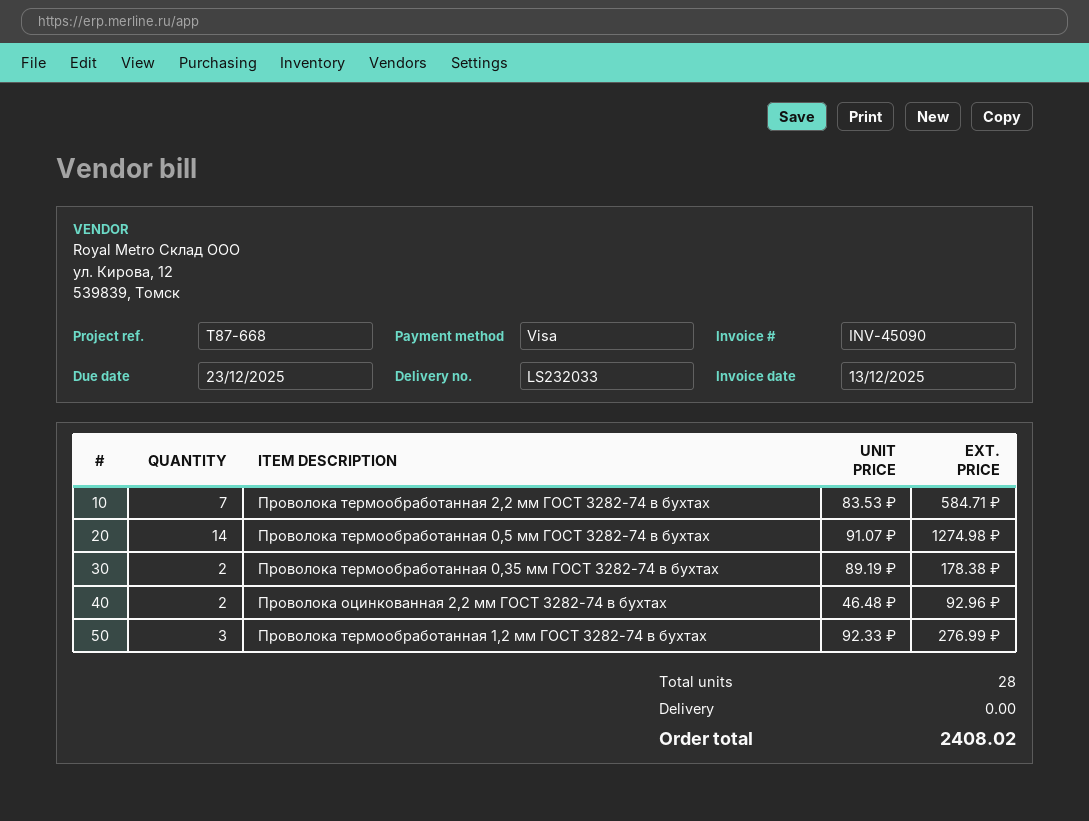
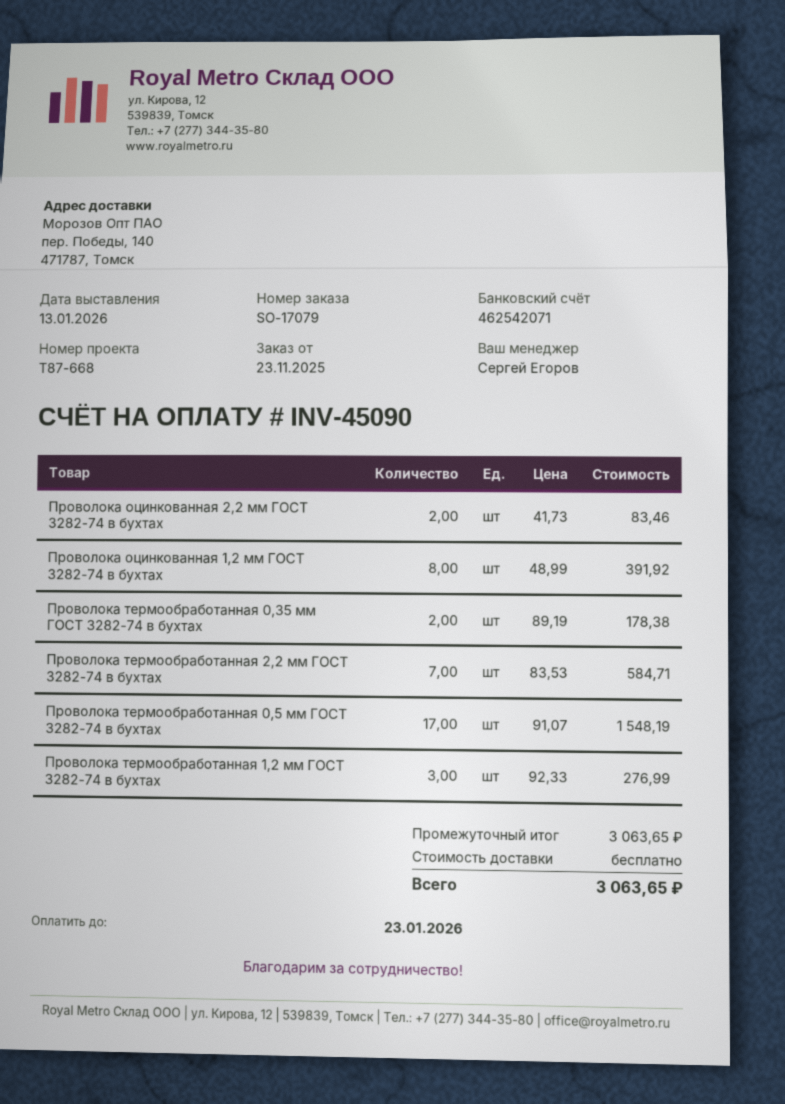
invoice date: 2025-12-13 -> 2026-01-13
due date: 2025-12-23 -> 2026-01-23
Проволока термообработанная 0,5 мм ГОСТ 3282-74 в бухтах: 14 x 91.07 = 1274.98 -> 17 x 91.07 = 1548.19
Проволока оцинкованная 2,2 мм ГОСТ 3282-74 в бухтах: 2 x 46.48 = 92.96 -> 2 x 41.73 = 83.46
Проволока оцинкованная 1,2 мм ГОСТ 3282-74 в бухтах: none -> 8 x 48.99 = 391.92
total: 2408.02 -> 3063.65

